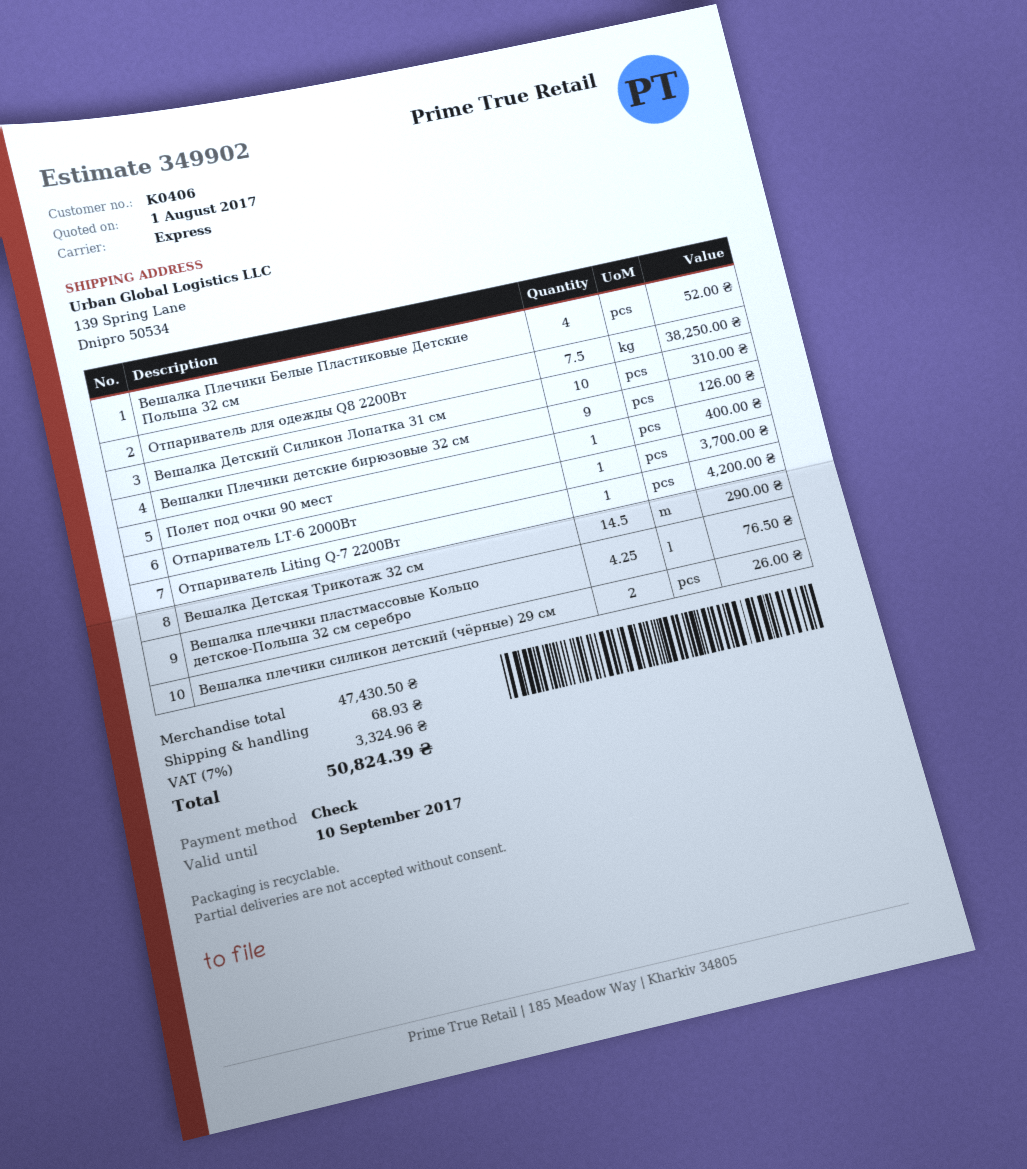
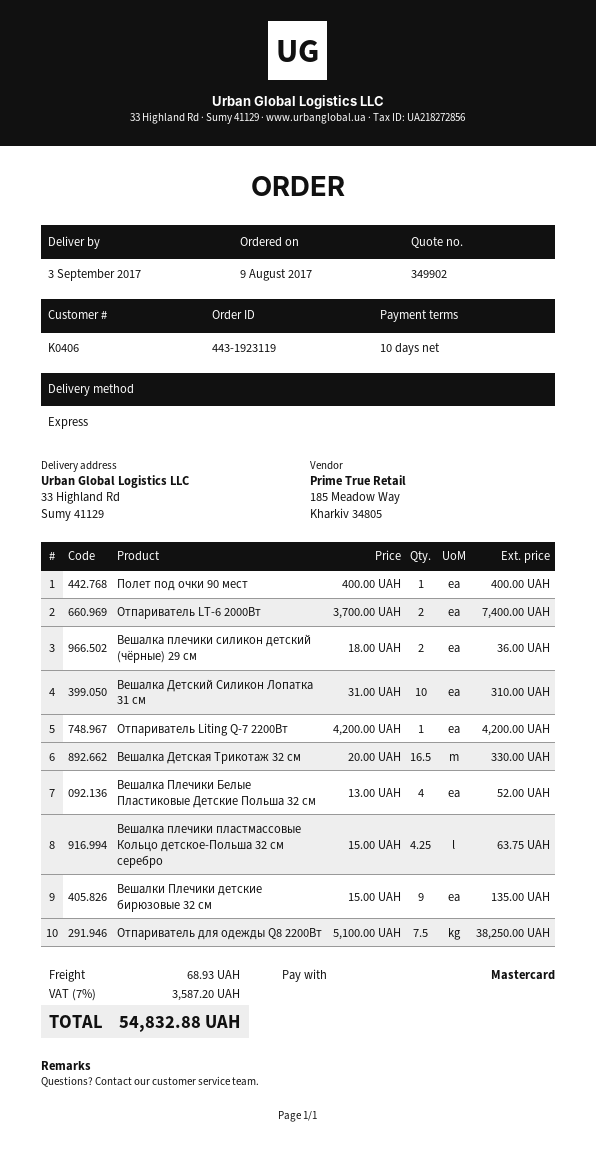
payment method: cheque -> Mastercard
ship to: 139 Spring Lane, Dnipro 50534 -> 33 Highland Rd, Sumy 41129
Вешалки Плечики детские бирюзовые 32 см: 9 for 126.00 -> 9 for 135.00
Отпариватель LT-6 2000Вт: 1 for 3700.00 -> 2 for 7400.00
Вешалка Детская Трикотаж 32 см: 14.5 for 290.00 -> 16.5 for 330.00
Вешалка плечики пластмассовые Кольцо детское-Польша 32 см серебро: 4.25 for 76.50 -> 4.25 for 63.75
Вешалка плечики силикон детский (чёрные) 29 см: 2 for 26.00 -> 2 for 36.00
tax: 7% = 3324.96 -> 7% = 3587.20
total: 50824.39 -> 54832.88

